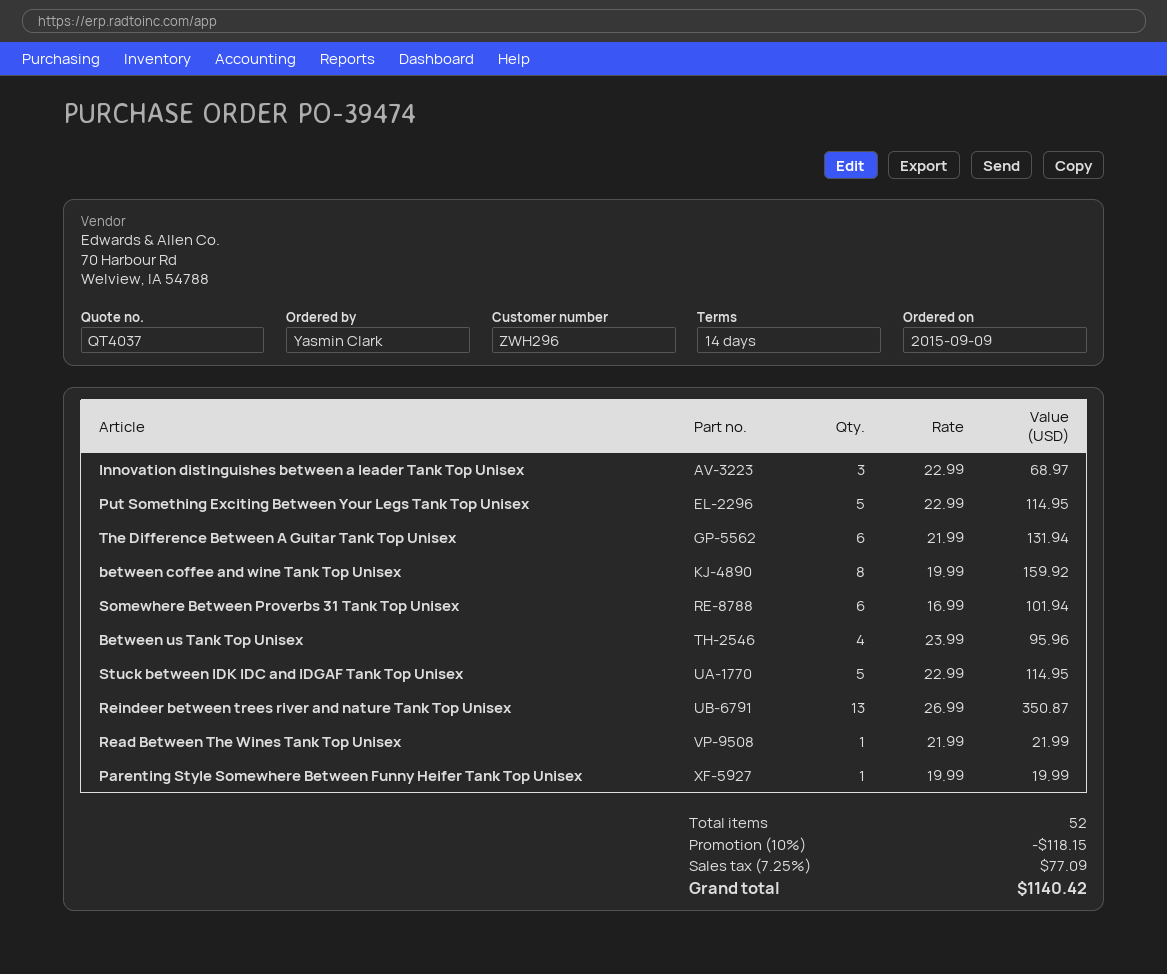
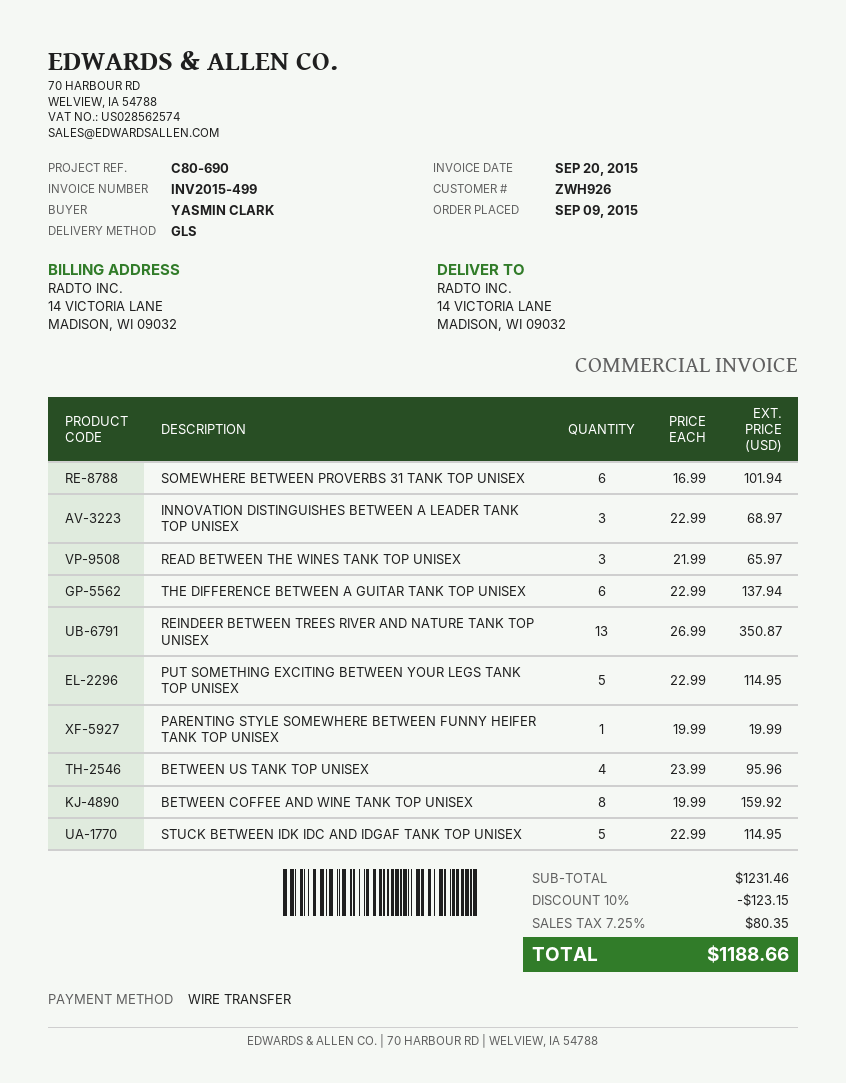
customer number: ZWH296 -> ZWH926
The Difference Between A Guitar Tank Top Unisex: 6 x 21.99 = 131.94 -> 6 x 22.99 = 137.94
Read Between The Wines Tank Top Unisex: 1 x 21.99 = 21.99 -> 3 x 21.99 = 65.97
discount: 10% = 118.15 -> 10% = 123.15
tax: 7.25% = 77.09 -> 7.25% = 80.35
total: 1140.42 -> 1188.66

